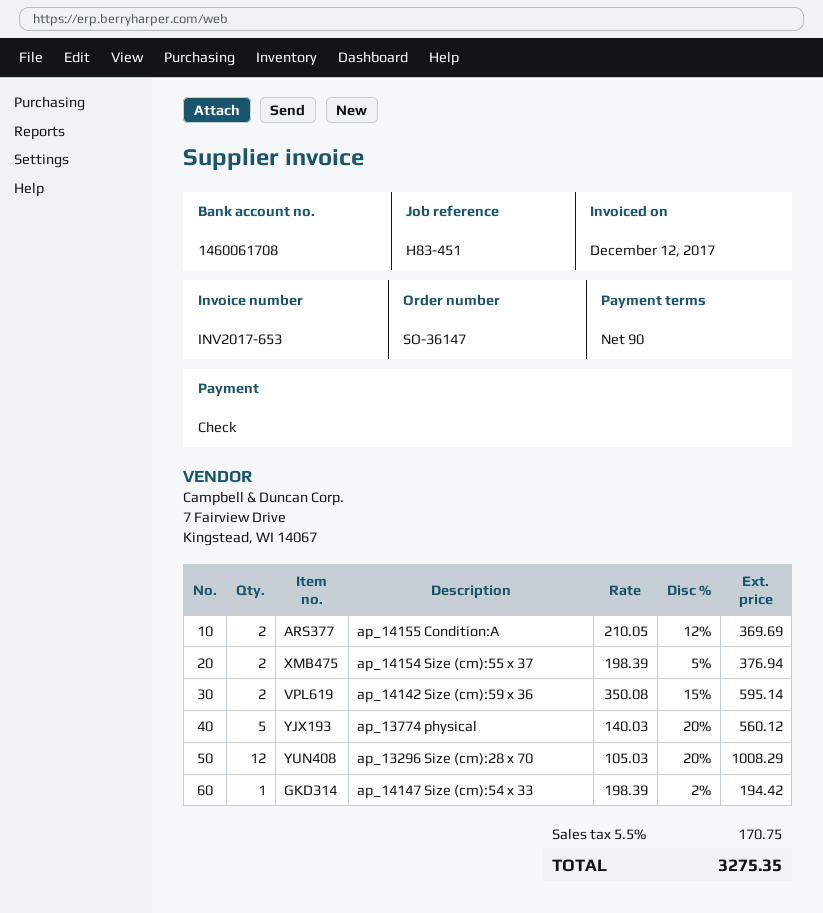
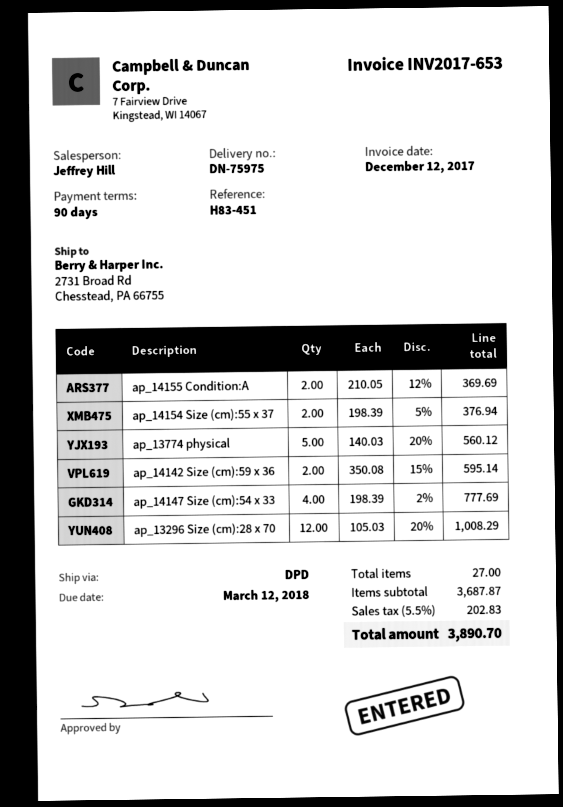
ap_14147 Size (cm):54 x 33: 1 x 198.39 - 2% = 194.42 -> 4 x 198.39 - 2% = 777.69
tax: 5.5% = 170.75 -> 5.5% = 202.83
total: 3275.35 -> 3890.70

